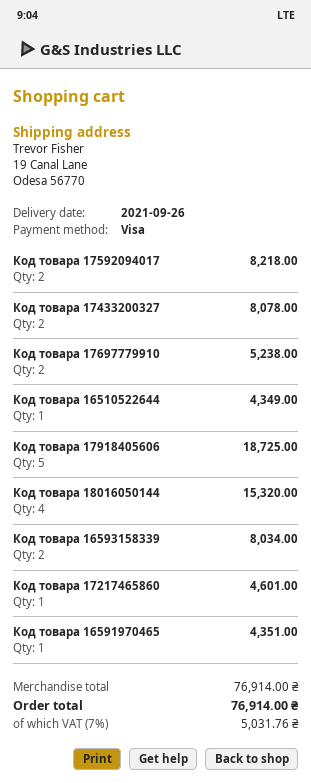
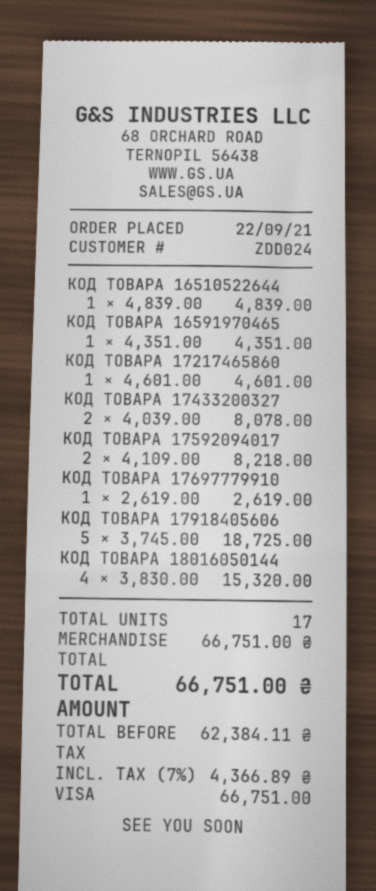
Код товара 17697779910: 2 for 5238.00 -> 1 for 2619.00
Код товара 16510522644: 1 for 4349.00 -> 1 for 4839.00
Код товара 16593158339: 2 for 8034.00 -> none
subtotal: 76914.00 -> 66751.00
tax: 7% = 5031.76 -> 7% = 4366.89
total: 76914.00 -> 66751.00

